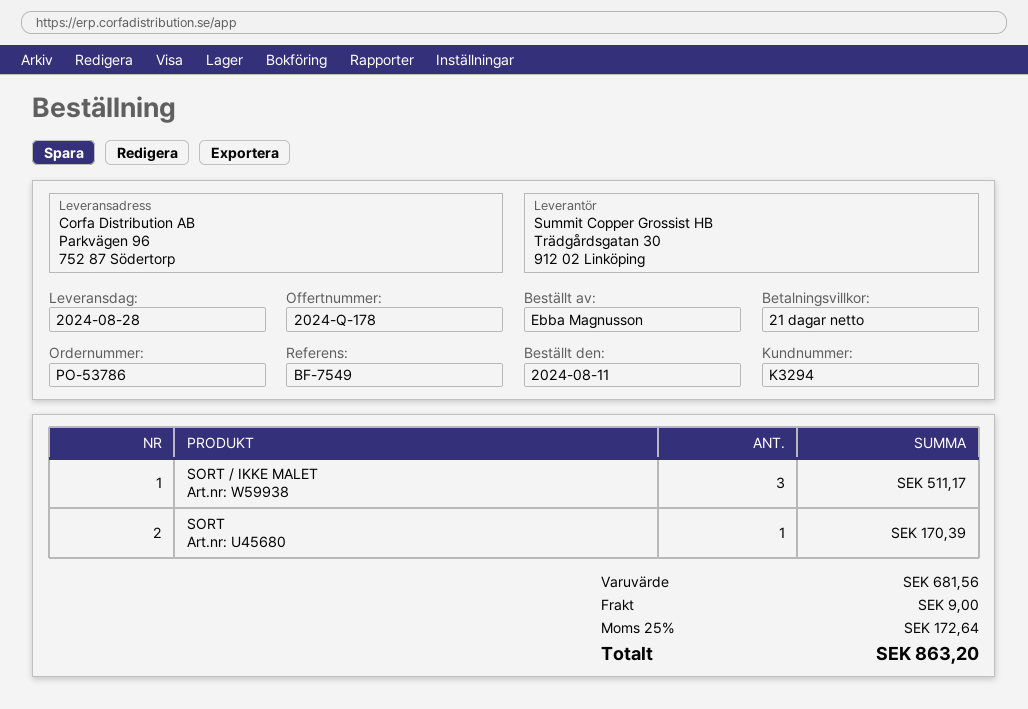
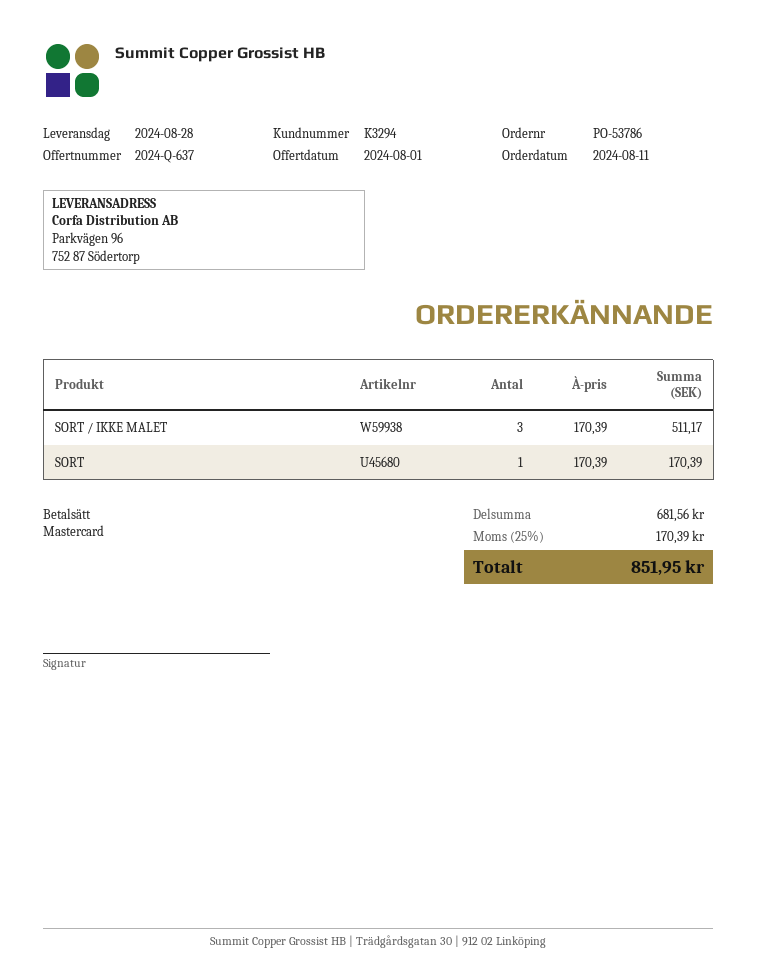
quote number: 2024-Q-178 -> 2024-Q-637
shipping: 9.00 -> none
tax: 25% = 172.64 -> 25% = 170.39
total: 863.20 -> 851.95

